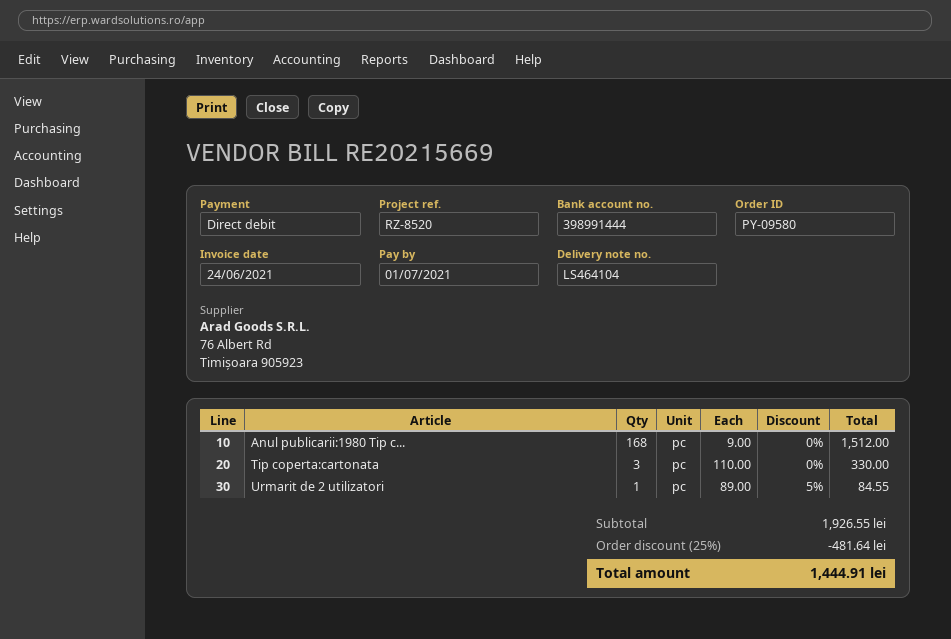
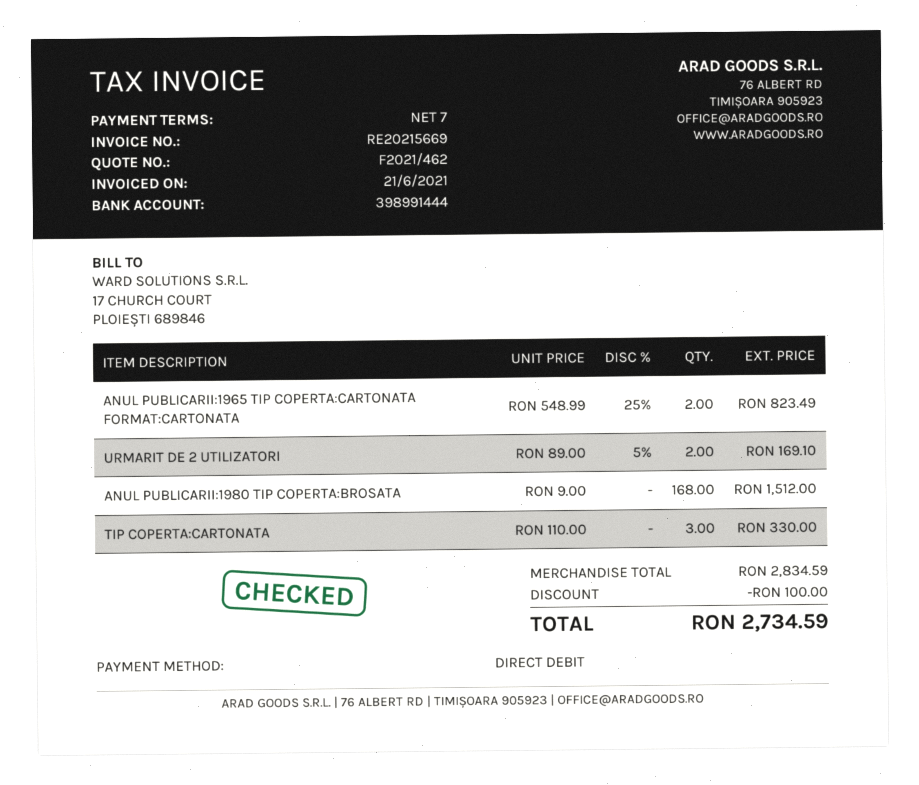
invoice date: 2021-06-24 -> 2021-06-21
Urmarit de 2 utilizatori: 1 x 89.00 - 5% = 84.55 -> 2 x 89.00 - 5% = 169.10
ANUL PUBLICARII:1965 TIP COPERTA:CARTONATA FORMAT:CARTONATA: none -> 2 x 548.99 - 25% = 823.49
subtotal: 1926.55 -> 2834.59
discount: 481.64 -> 100.00
total: 1444.91 -> 2734.59

